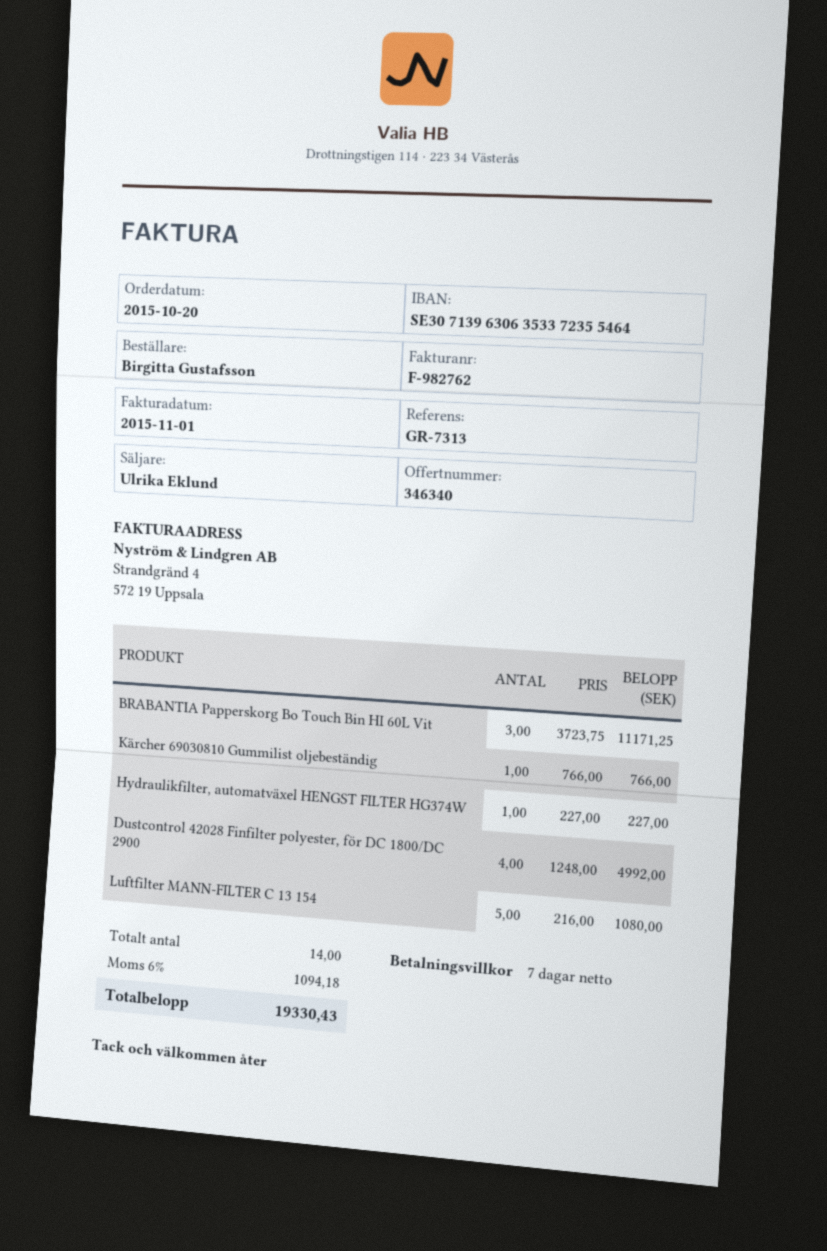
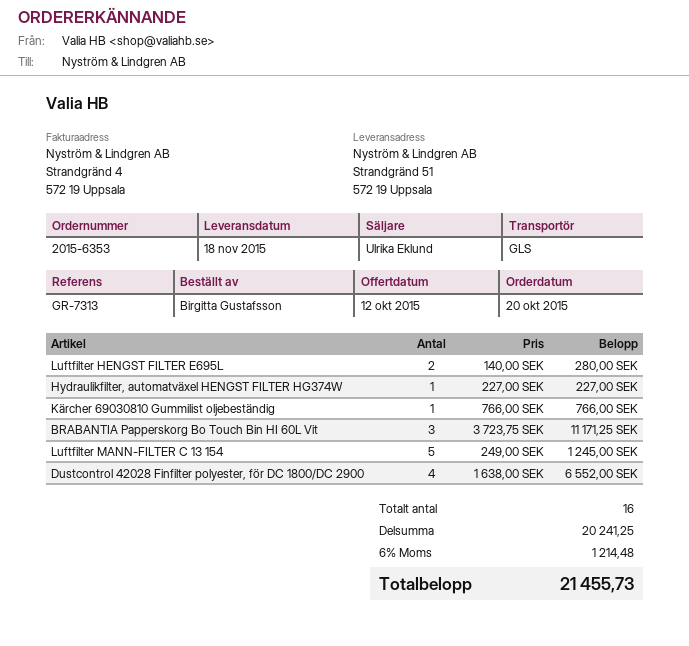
Dustcontrol 42028 Finfilter polyester, för DC 1800/DC 2900: 4 x 1248.00 = 4992.00 -> 4 x 1638.00 = 6552.00
Luftfilter MANN-FILTER C 13 154: 5 x 216.00 = 1080.00 -> 5 x 249.00 = 1245.00
Luftfilter HENGST FILTER E695L: none -> 2 x 140.00 = 280.00
total quantity: 14 -> 16
tax: 6% = 1094.18 -> 6% = 1214.48
total: 19330.43 -> 21455.73

